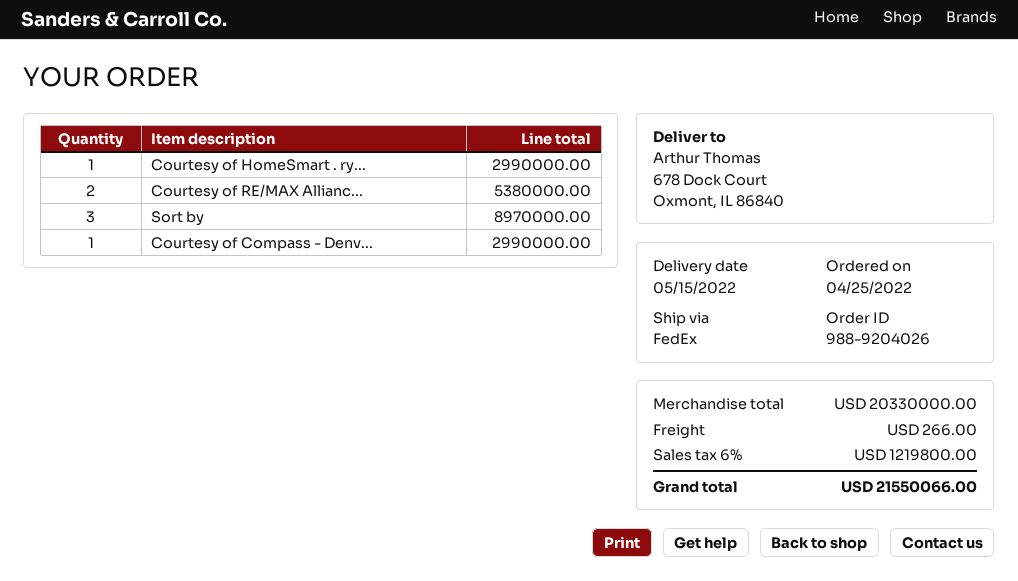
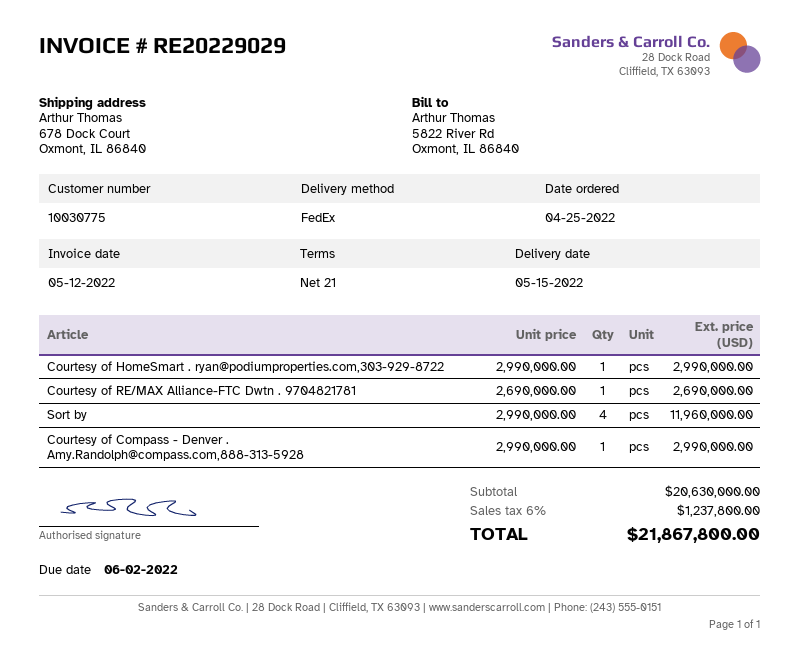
Courtesy of RE/MAX Allianc...: 2 for 5380000.00 -> 1 for 2690000.00
Sort by: 3 for 8970000.00 -> 4 for 11960000.00
subtotal: 20330000.00 -> 20630000.00
shipping: 266.00 -> none
tax: 6% = 1219800.00 -> 6% = 1237800.00
total: 21550066.00 -> 21867800.00

